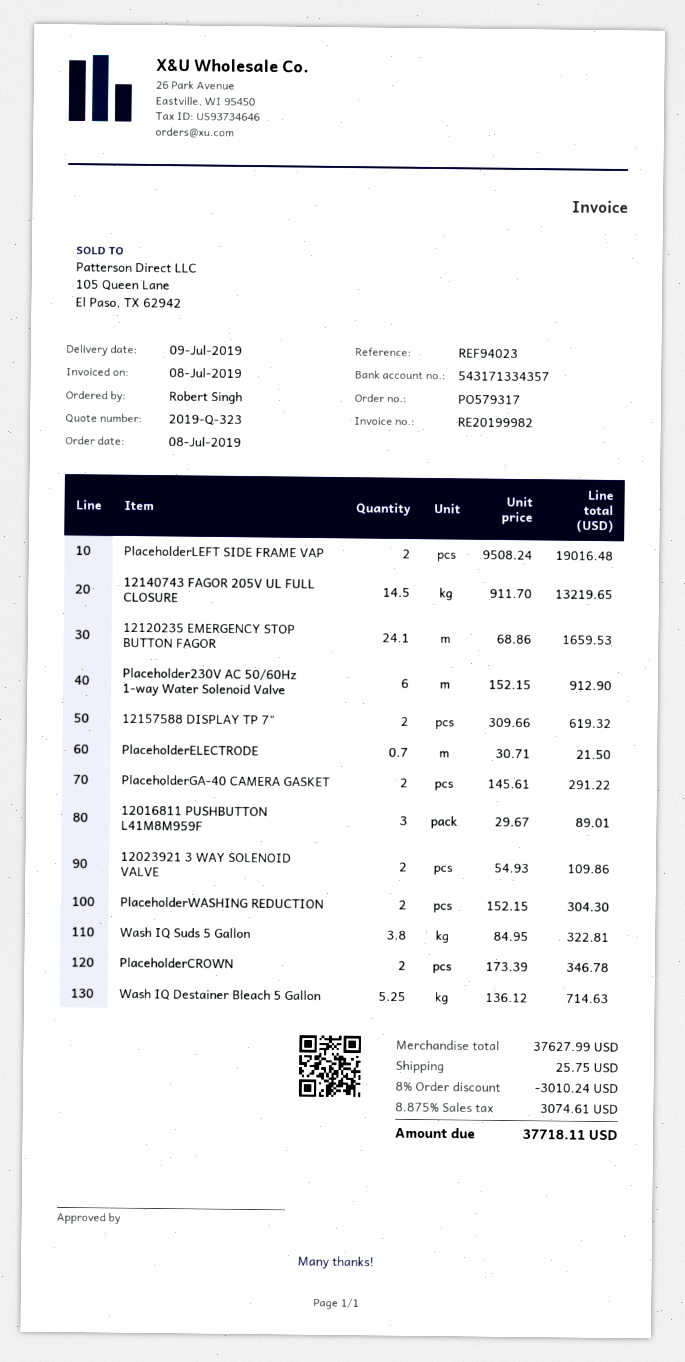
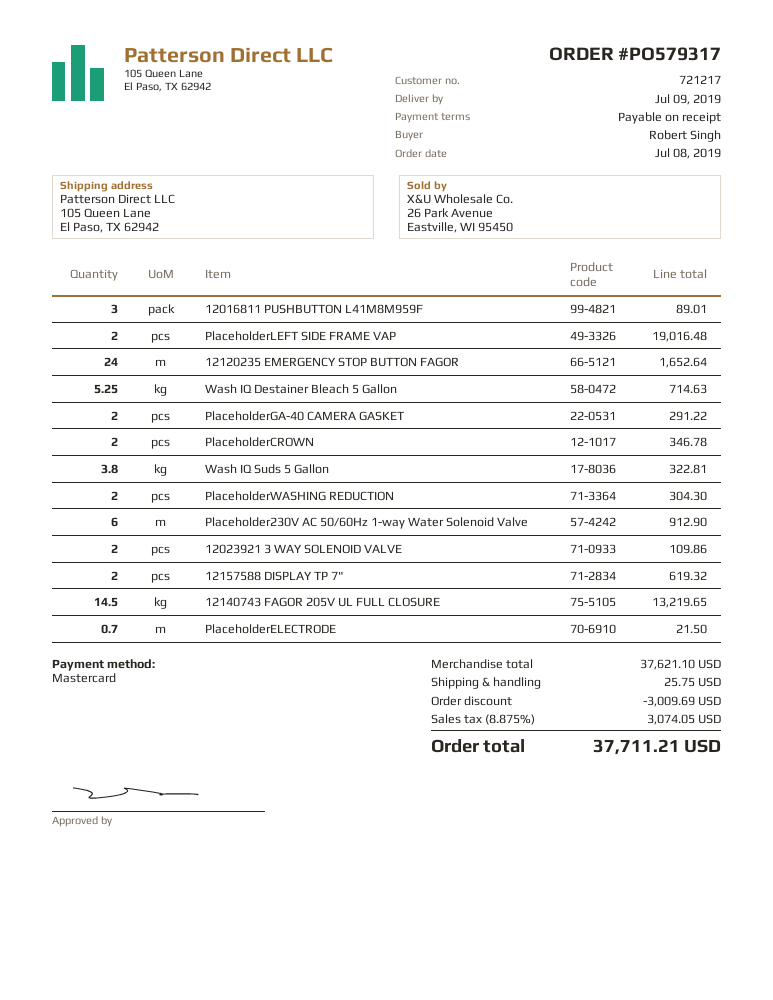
12120235 EMERGENCY STOP BUTTON FAGOR: 24.1 for 1659.53 -> 24 for 1652.64
subtotal: 37627.99 -> 37621.10
discount: 3010.24 -> 3009.69
tax: 8.875% = 3074.61 -> 8.875% = 3074.05
total: 37718.11 -> 37711.21

